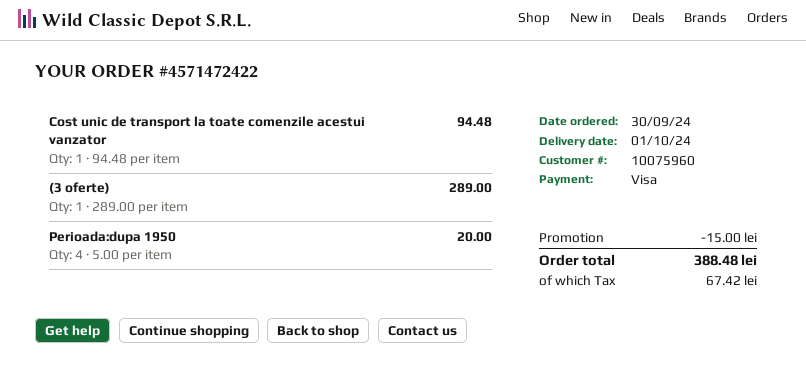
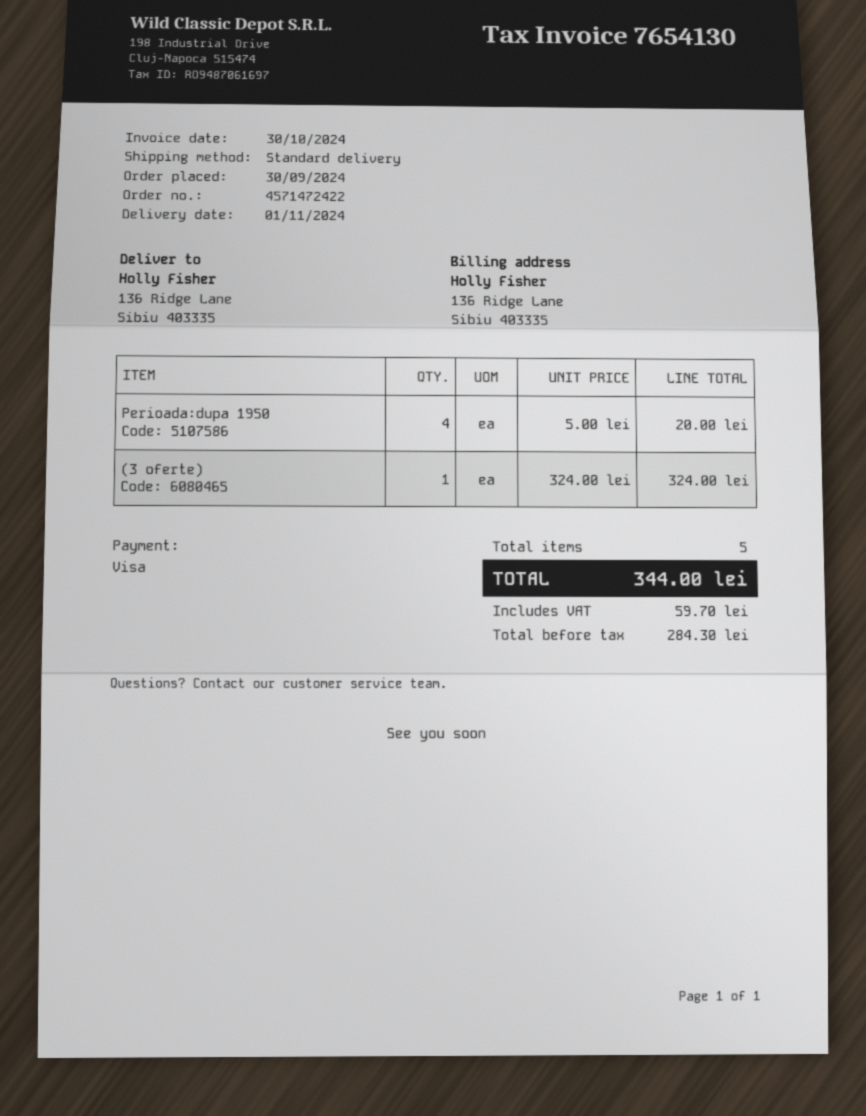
delivery date: 2024-10-01 -> 2024-11-01
Cost unic de transport la toate comenzile acestui vanzator: 1 x 94.48 = 94.48 -> none
(3 oferte): 1 x 289.00 = 289.00 -> 1 x 324.00 = 324.00
discount: 15.00 -> none
tax: 67.42 -> 59.70
total: 388.48 -> 344.00

